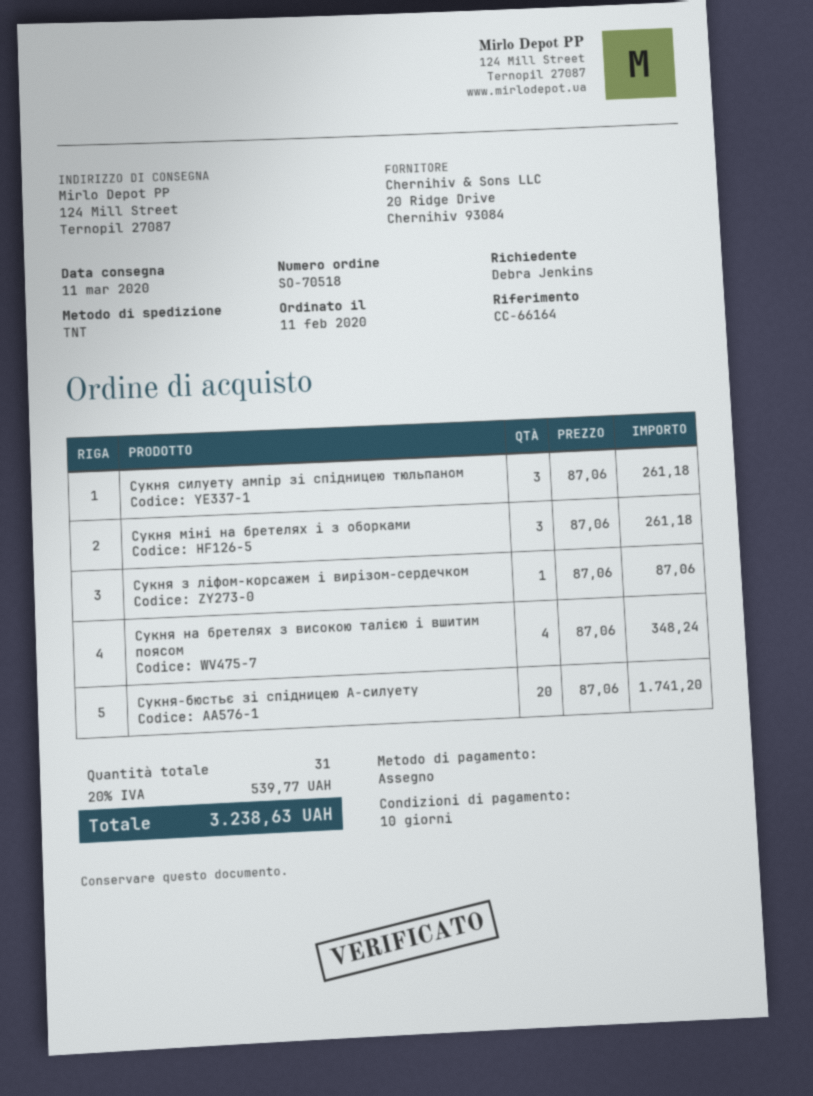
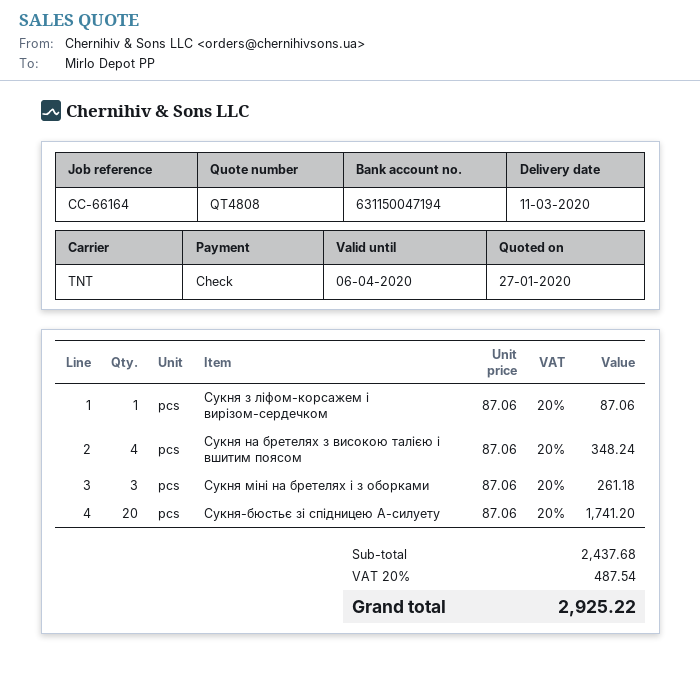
Сукня силуету ампір зі спідницею тюльпаном: 3 x 87.06 = 261.18 -> none
tax: 20% = 539.77 -> 20% = 487.54
total: 3238.63 -> 2925.22

